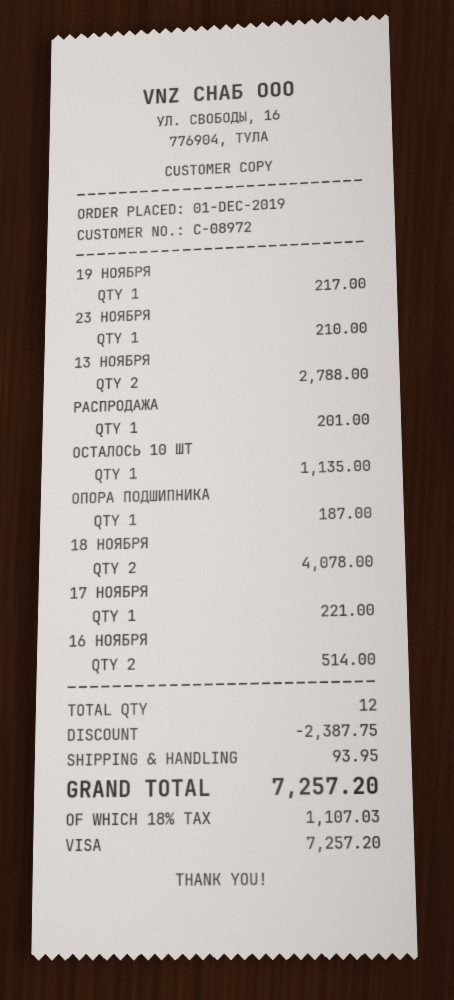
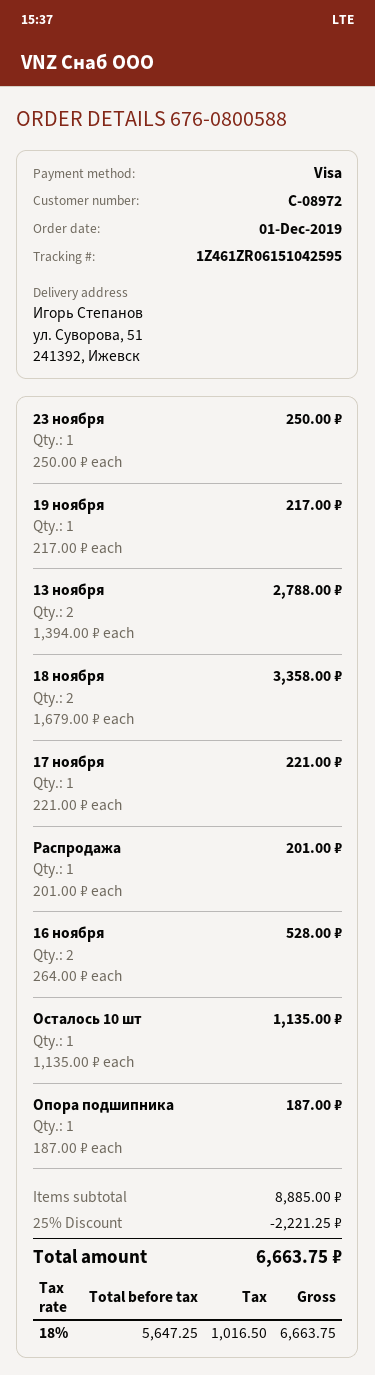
23 НОЯБРЯ: 1 for 210.00 -> 1 for 250.00
18 НОЯБРЯ: 2 for 4078.00 -> 2 for 3358.00
16 НОЯБРЯ: 2 for 514.00 -> 2 for 528.00
discount: 2387.75 -> 2221.25
shipping: 93.95 -> none
tax: 18% = 1107.03 -> 18% = 1016.50
total: 7257.20 -> 6663.75

